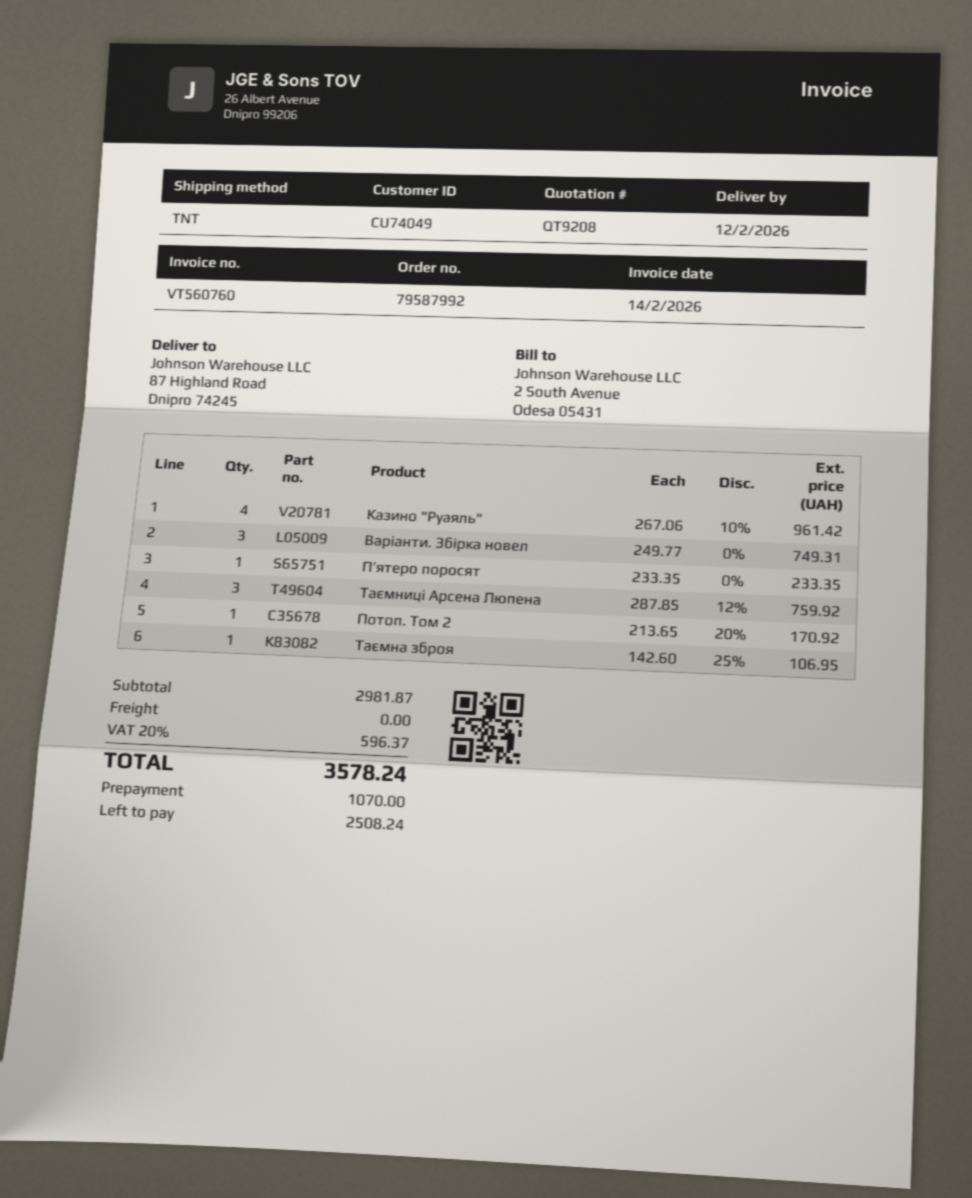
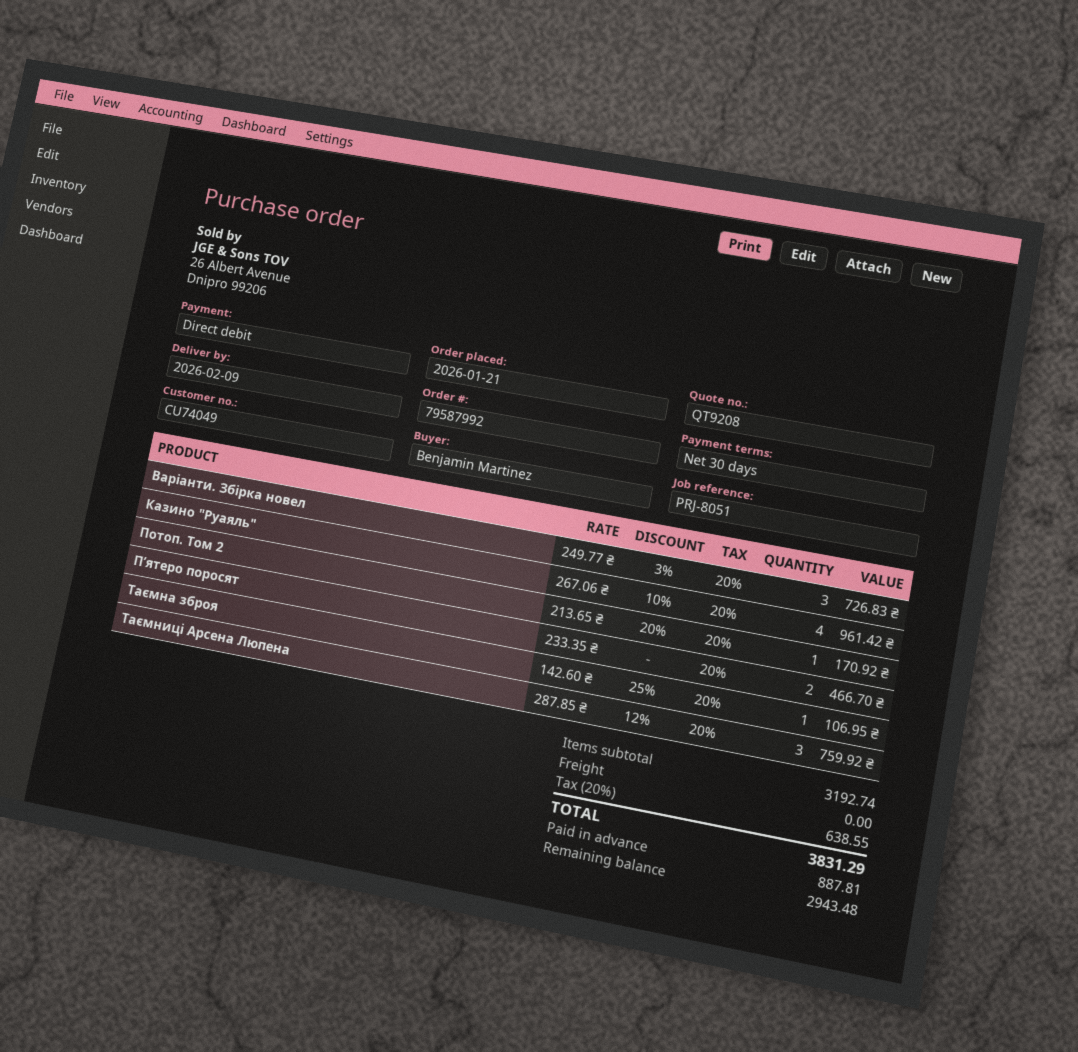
delivery date: 2026-02-12 -> 2026-02-09
Варіанти. Збірка новел: 3 x 249.77 = 749.31 -> 3 x 249.77 - 3% = 726.83
П’ятеро поросят: 1 x 233.35 = 233.35 -> 2 x 233.35 = 466.70
subtotal: 2981.87 -> 3192.74
tax: 20% = 596.37 -> 20% = 638.55
total: 3578.24 -> 3831.29
deposit: 1070.00 -> 887.81
balance: 2508.24 -> 2943.48

